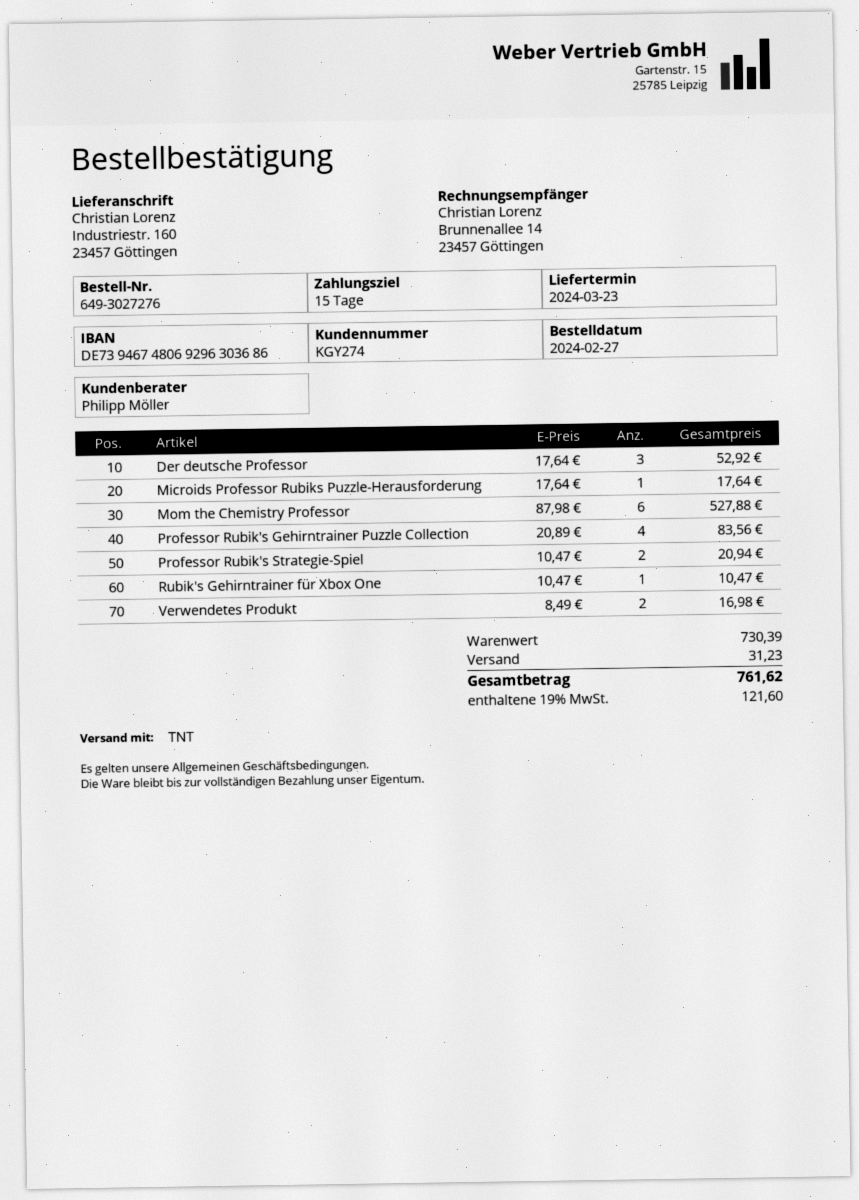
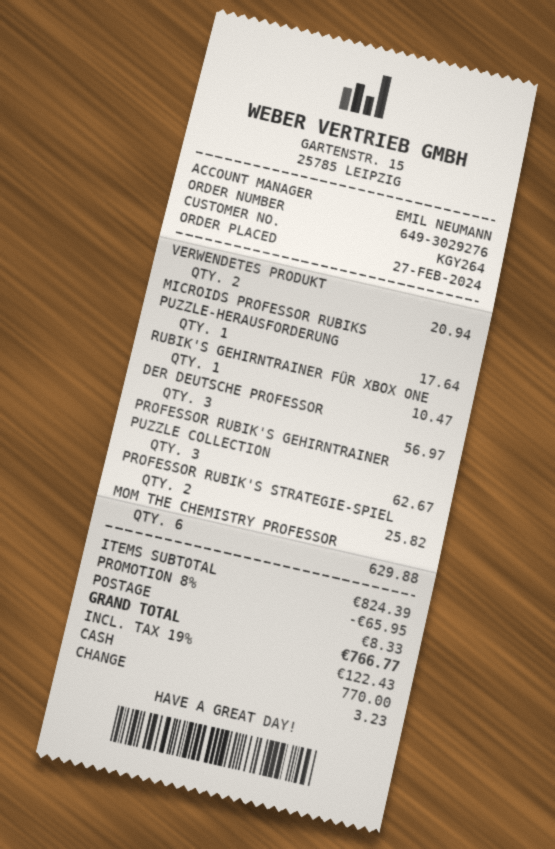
order number: 649-3027276 -> 649-3029276
customer number: KGY274 -> KGY264
sales rep: Philipp Möller -> EMIL NEUMANN
Der deutsche Professor: 3 for 52.92 -> 3 for 56.97
Mom the Chemistry Professor: 6 for 527.88 -> 6 for 629.88
Professor Rubik's Gehirntrainer Puzzle Collection: 4 for 83.56 -> 3 for 62.67
Professor Rubik's Strategie-Spiel: 2 for 20.94 -> 2 for 25.82
Verwendetes Produkt: 2 for 16.98 -> 2 for 20.94
subtotal: 730.39 -> 824.39
discount: none -> 8% = 65.95
shipping: 31.23 -> 8.33
tax: 19% = 121.60 -> 19% = 122.43
total: 761.62 -> 766.77

